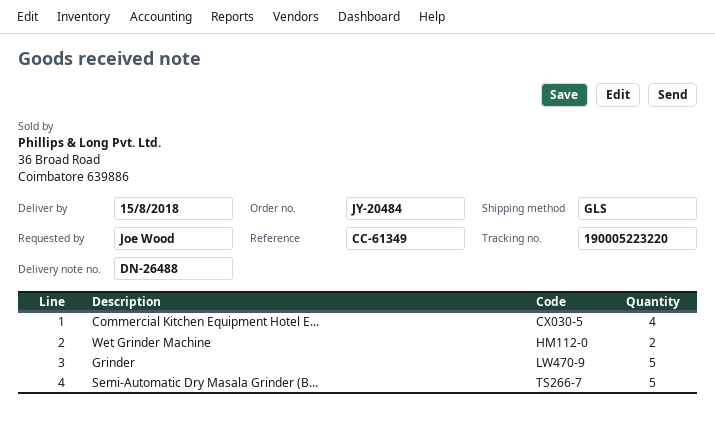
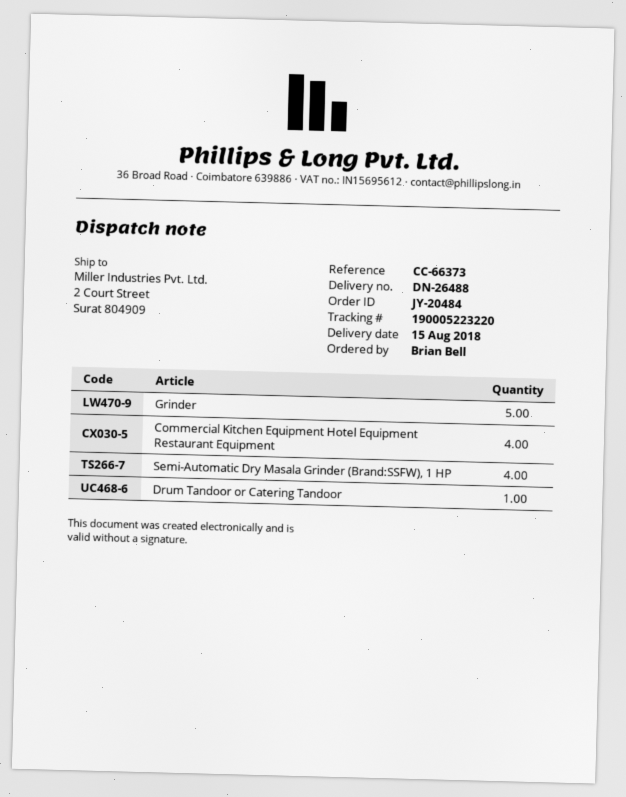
reference: CC-61349 -> CC-66373
ordered by: Joe Wood -> Brian Bell
Wet Grinder Machine: 2 -> none
Semi-Automatic Dry Masala Grinder (B...: 5 -> 4
Drum Tandoor or Catering Tandoor: none -> 1

